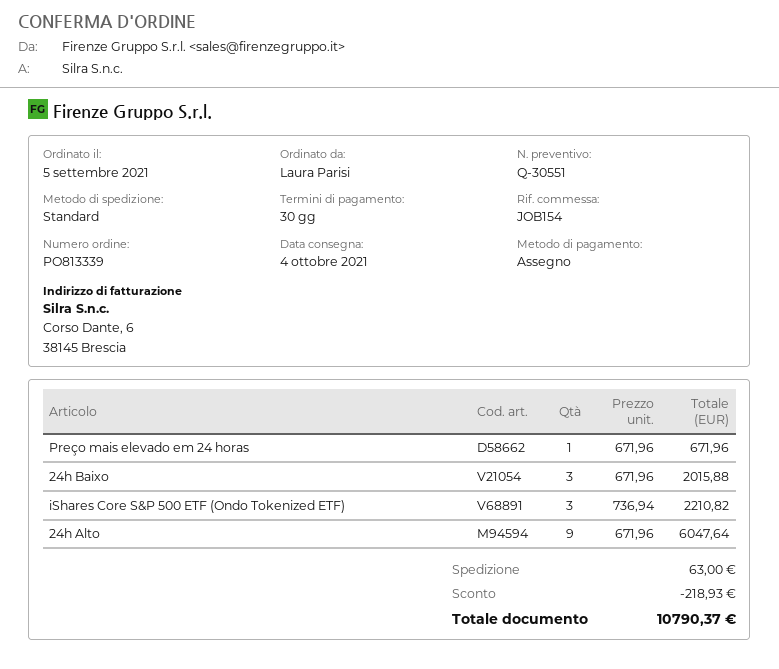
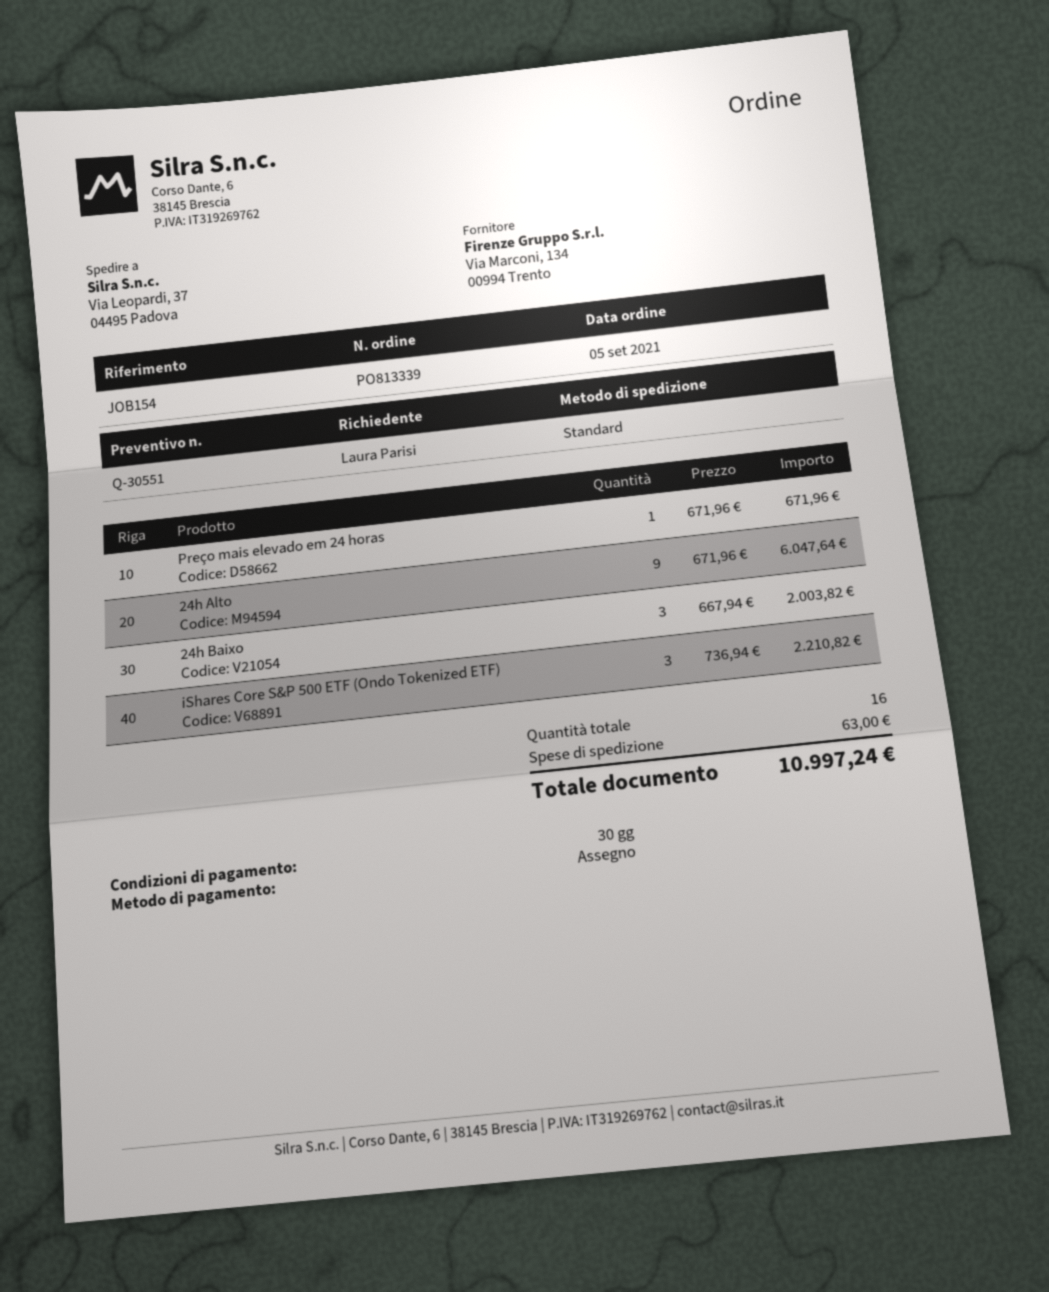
24h Baixo: 3 x 671.96 = 2015.88 -> 3 x 667.94 = 2003.82
discount: 218.93 -> none
total: 10790.37 -> 10997.24

